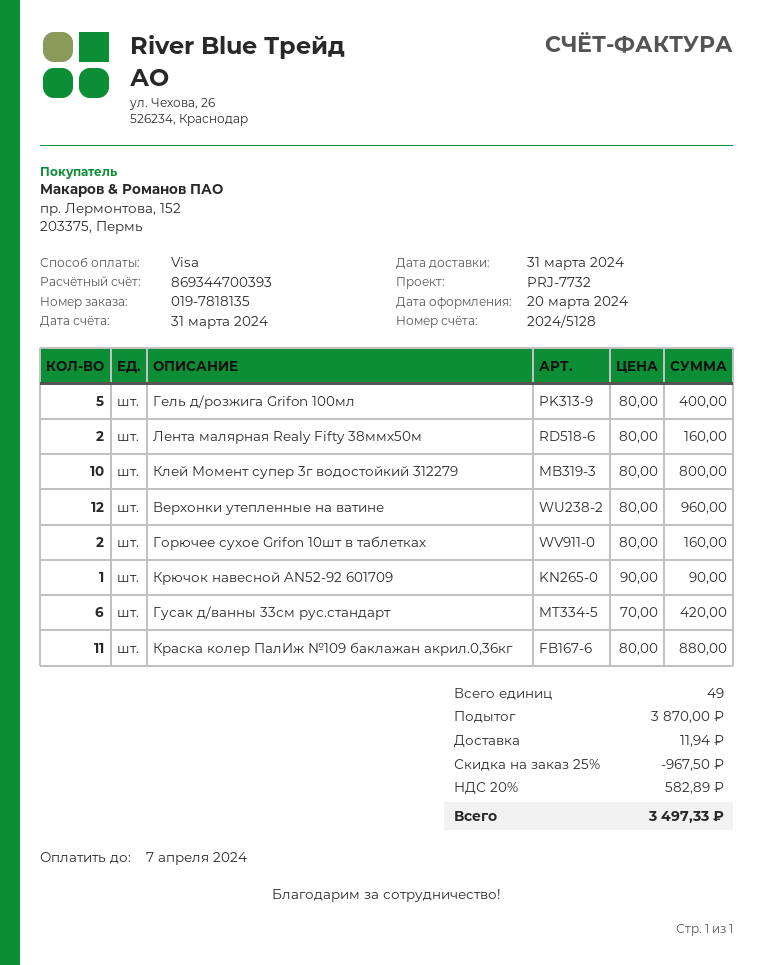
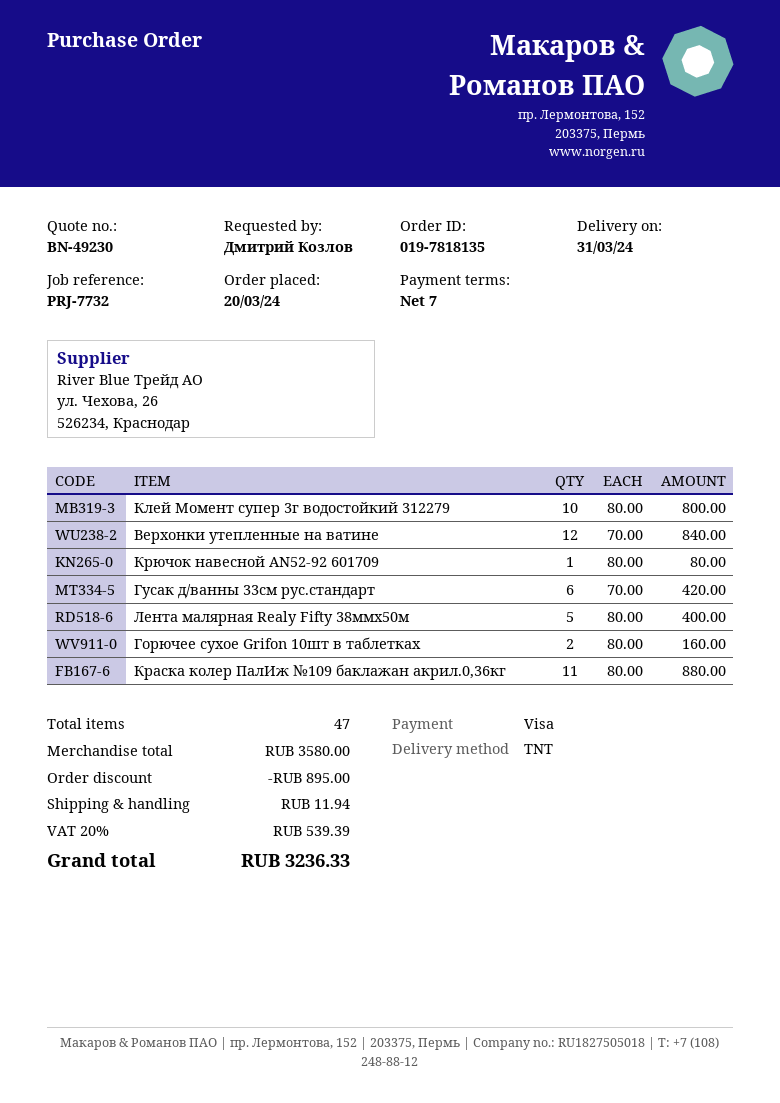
Гель д/розжига Grifon 100мл: 5 x 80.00 = 400.00 -> none
Лента малярная Realy Fifty 38ммх50м: 2 x 80.00 = 160.00 -> 5 x 80.00 = 400.00
Верхонки утепленные на ватине: 12 x 80.00 = 960.00 -> 12 x 70.00 = 840.00
Крючок навесной AN52-92 601709: 1 x 90.00 = 90.00 -> 1 x 80.00 = 80.00
total quantity: 49 -> 47
subtotal: 3870.00 -> 3580.00
discount: 967.50 -> 895.00
tax: 20% = 582.89 -> 20% = 539.39
total: 3497.33 -> 3236.33

